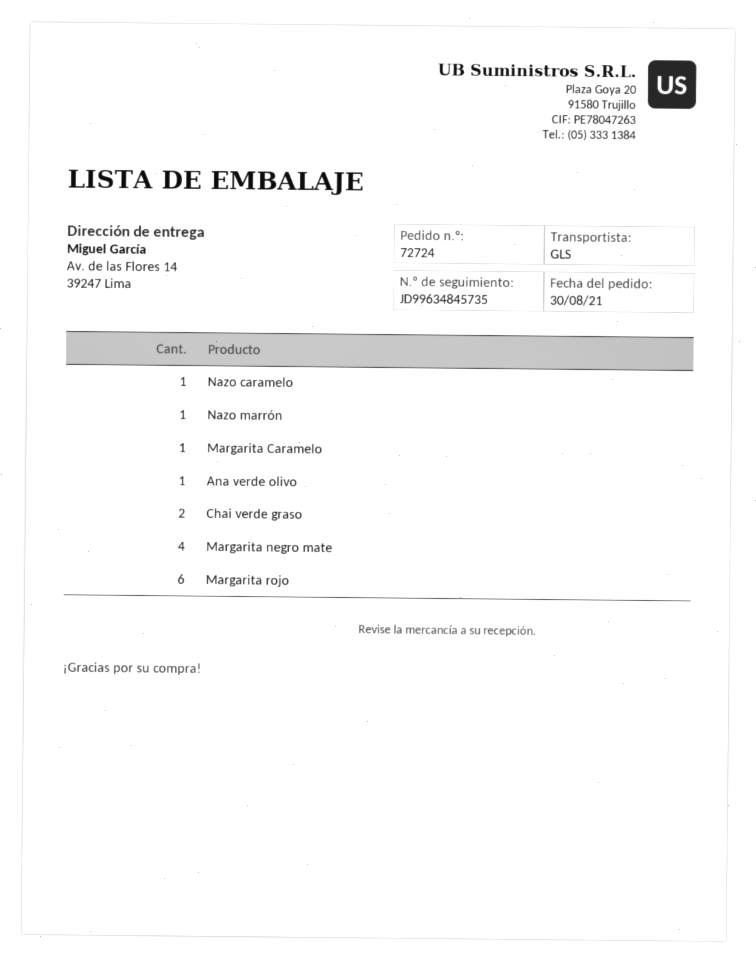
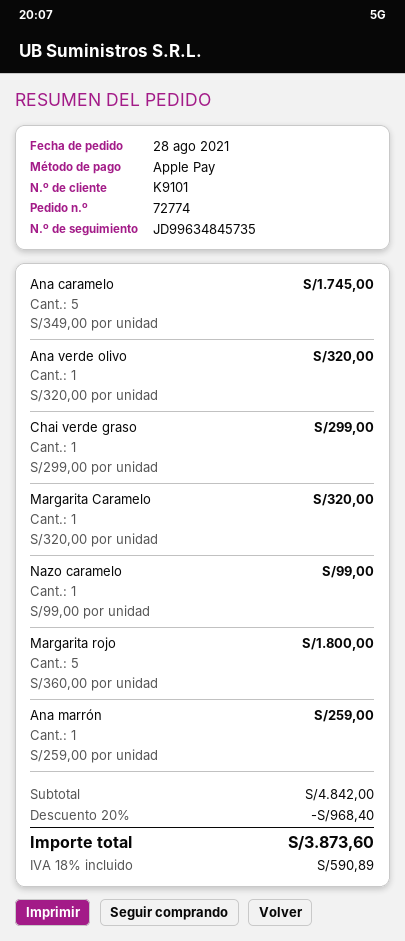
order number: 72724 -> 72774
order date: 2021-08-30 -> 2021-08-28
Nazo marrón: 1 -> none
Chai verde graso: 2 -> 1
Margarita negro mate: 4 -> none
Margarita rojo: 6 -> 5
Ana caramelo: none -> 5
Ana marrón: none -> 1

